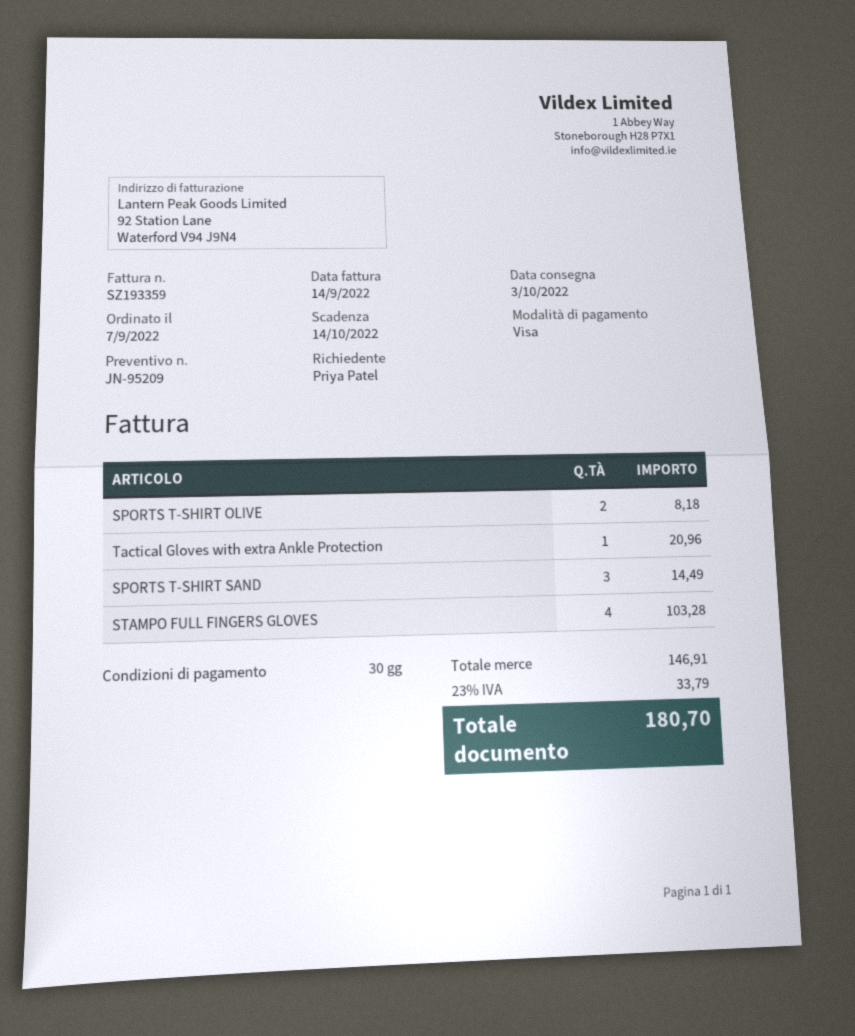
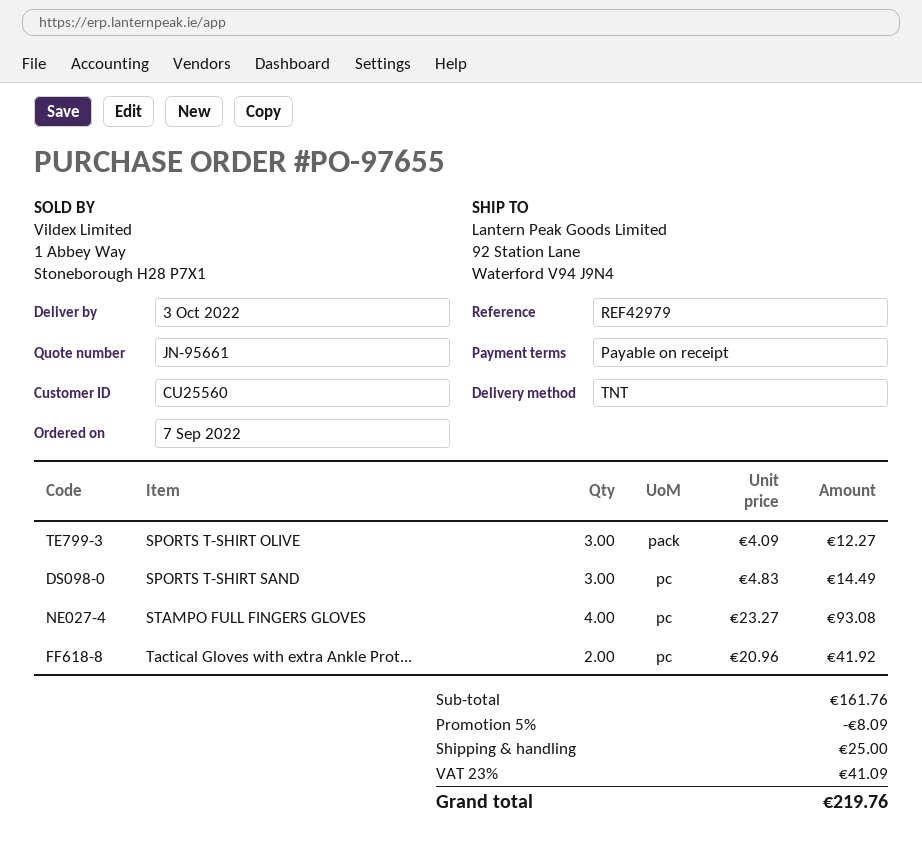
quote number: JN-95209 -> JN-95661
payment terms: 30 days -> on receipt
SPORTS T-SHIRT OLIVE: 2 for 8.18 -> 3 for 12.27
Tactical Gloves with extra Ankle Protection: 1 for 20.96 -> 2 for 41.92
STAMPO FULL FINGERS GLOVES: 4 for 103.28 -> 4 for 93.08
subtotal: 146.91 -> 161.76
discount: none -> 5% = 8.09
shipping: none -> 25.00
tax: 23% = 33.79 -> 23% = 41.09
total: 180.70 -> 219.76

